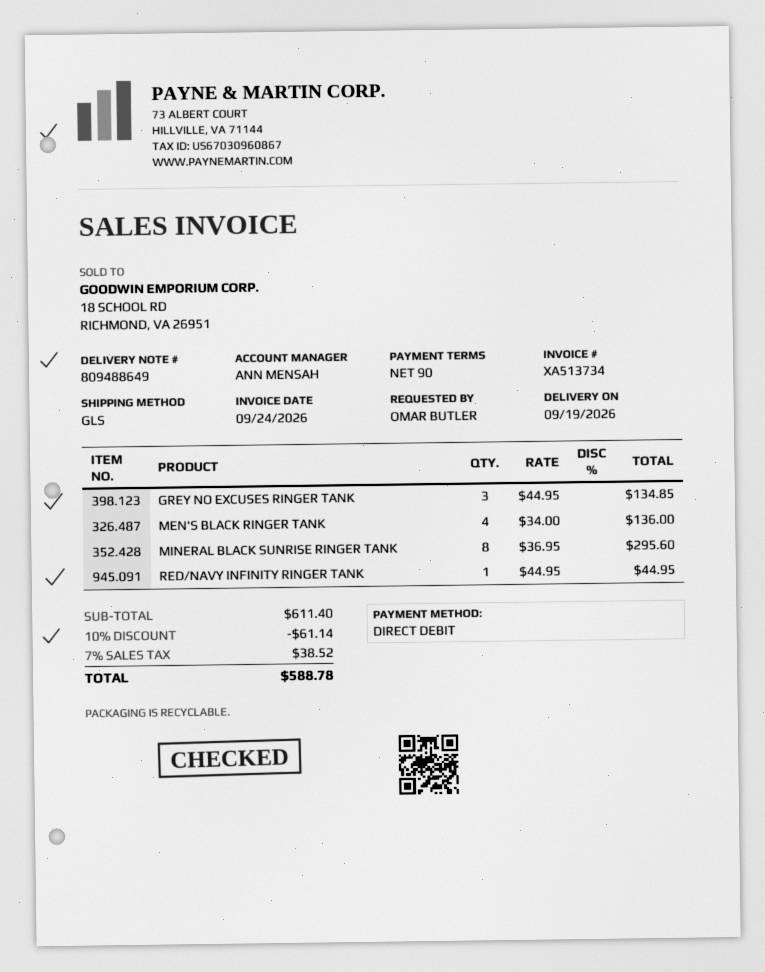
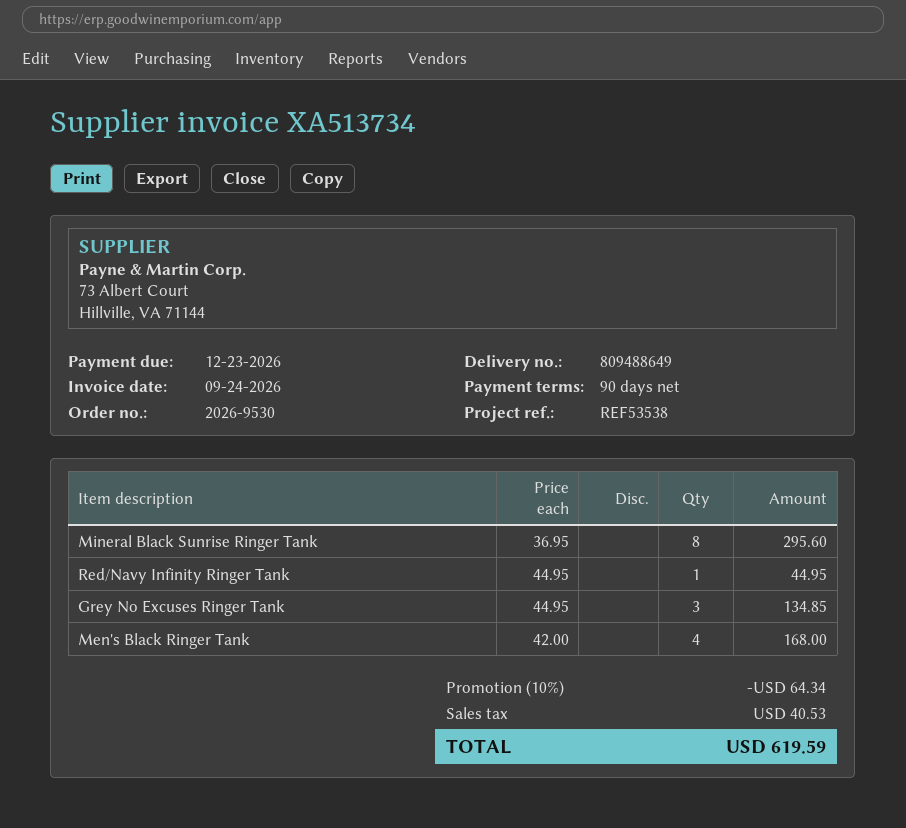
MEN'S BLACK RINGER TANK: 4 x 34.00 = 136.00 -> 4 x 42.00 = 168.00
discount: 10% = 61.14 -> 10% = 64.34
tax: 38.52 -> 40.53
total: 588.78 -> 619.59

